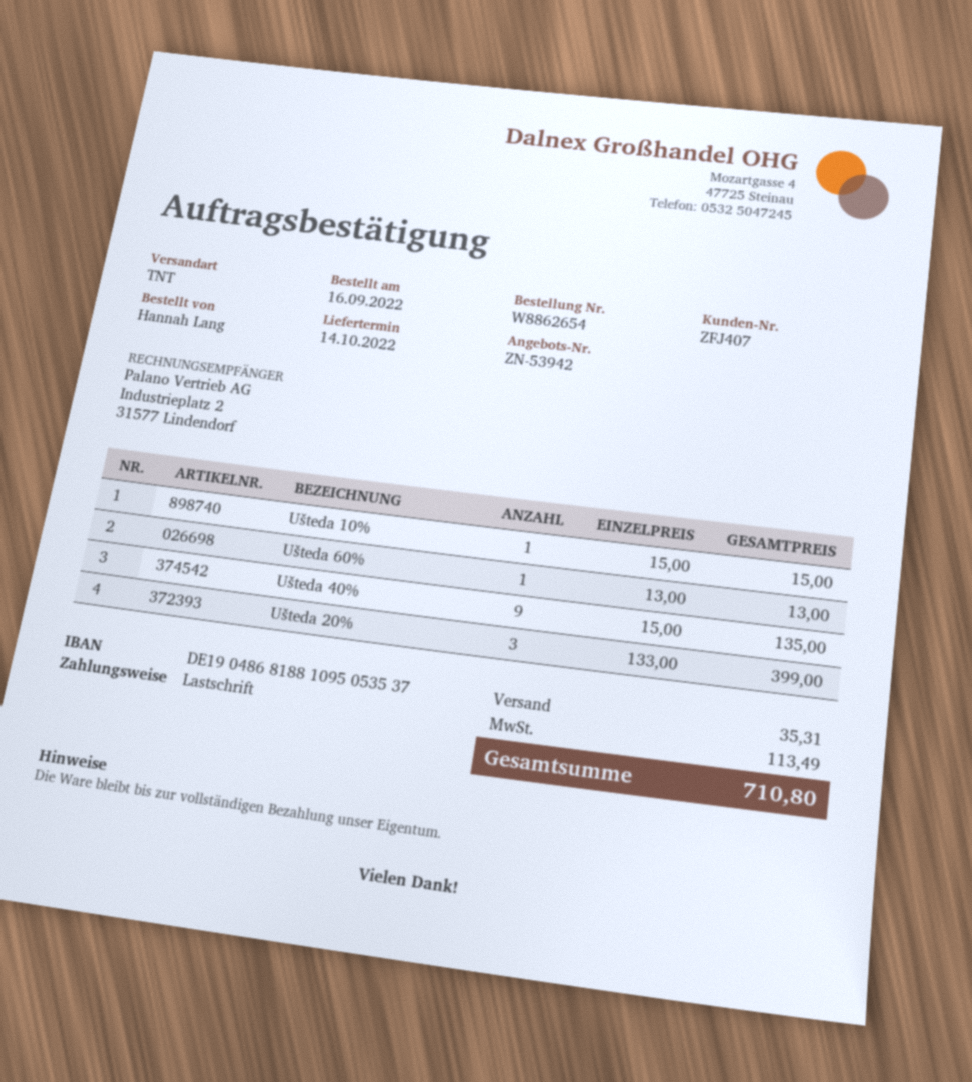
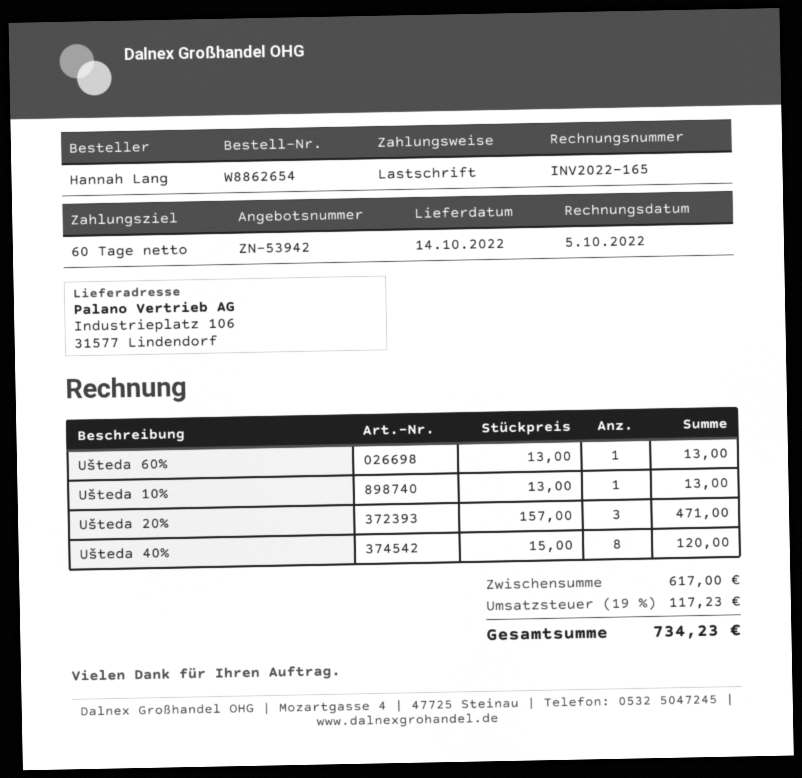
Ušteda 10%: 1 x 15.00 = 15.00 -> 1 x 13.00 = 13.00
Ušteda 40%: 9 x 15.00 = 135.00 -> 8 x 15.00 = 120.00
Ušteda 20%: 3 x 133.00 = 399.00 -> 3 x 157.00 = 471.00
shipping: 35.31 -> none
tax: 113.49 -> 117.23
total: 710.80 -> 734.23

